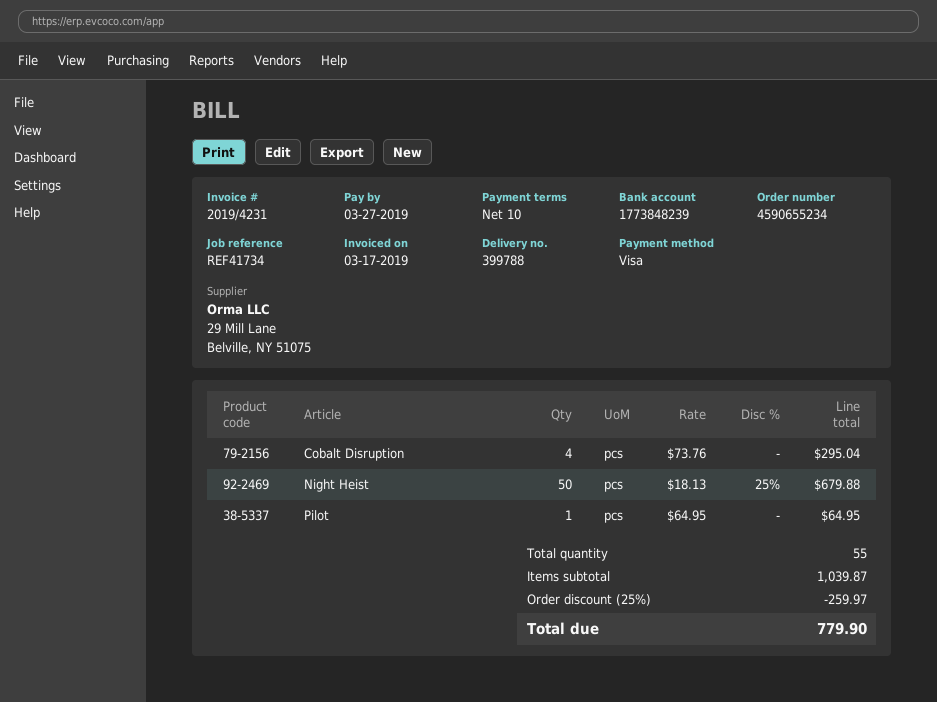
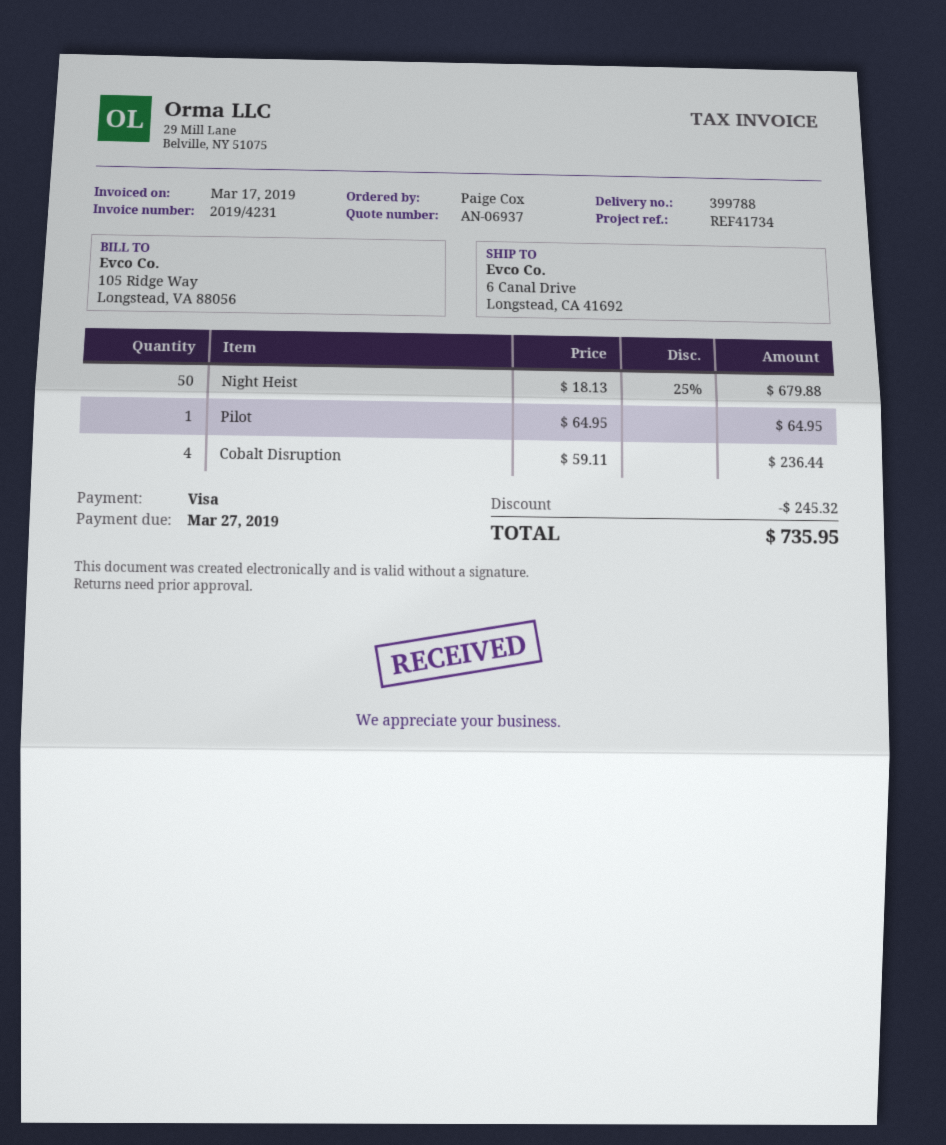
Cobalt Disruption: 4 x 73.76 = 295.04 -> 4 x 59.11 = 236.44
discount: 259.97 -> 245.32
total: 779.90 -> 735.95

